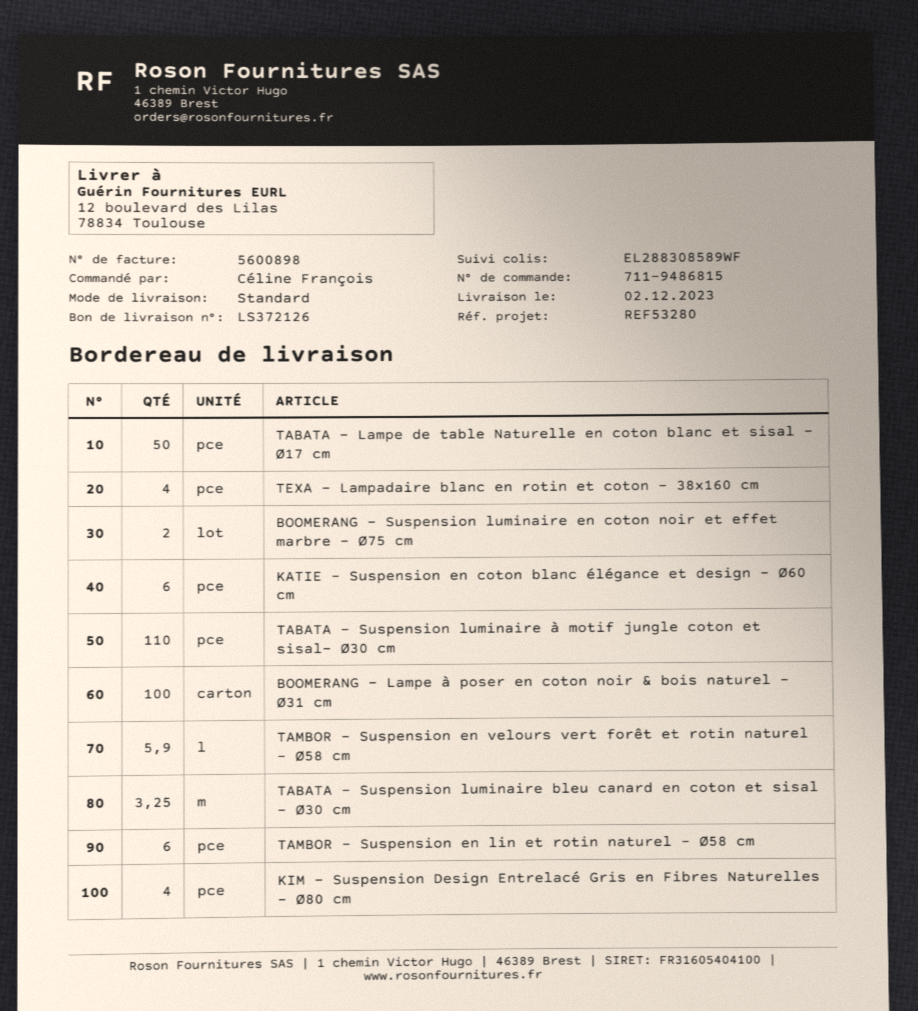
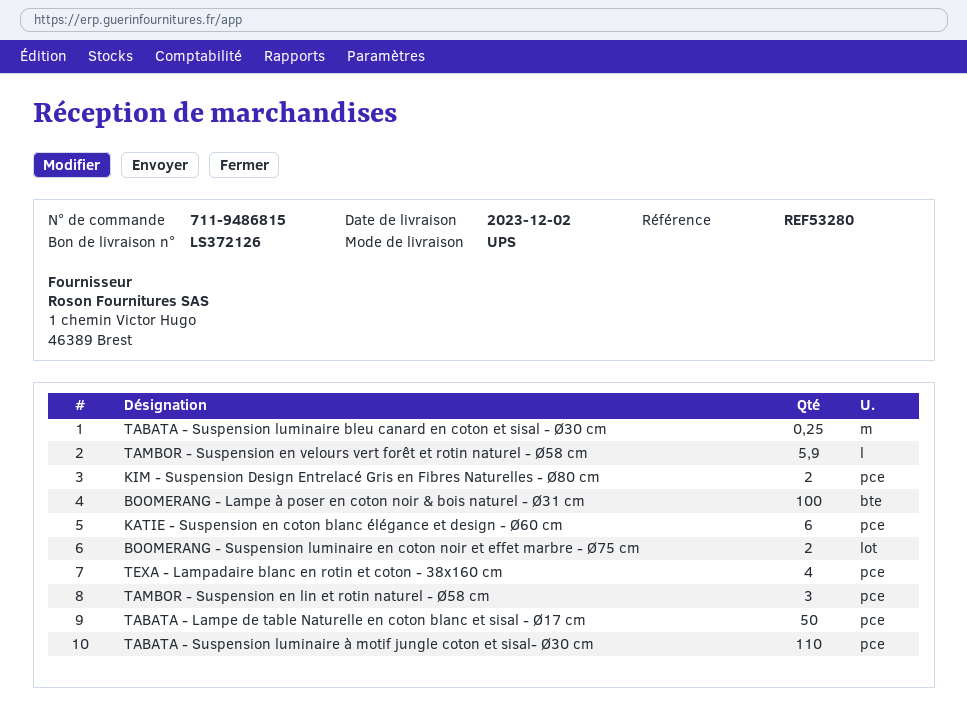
shipping method: standard -> UPS
TABATA - Suspension luminaire bleu canard en coton et sisal - Ø30 cm: 3.25 -> 0.25
TAMBOR - Suspension en lin et rotin naturel - Ø58 cm: 6 -> 3
KIM - Suspension Design Entrelacé Gris en Fibres Naturelles - Ø80 cm: 4 -> 2

